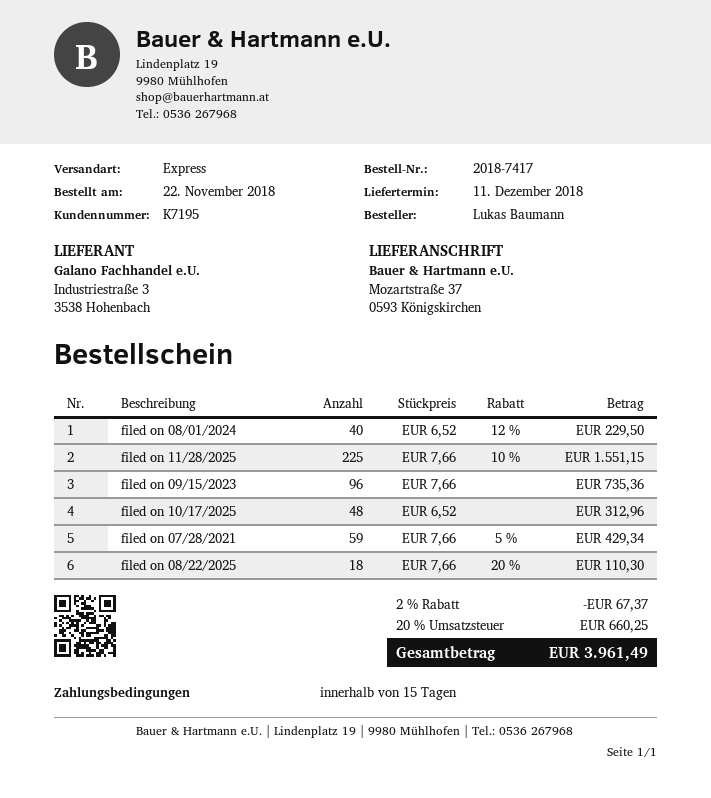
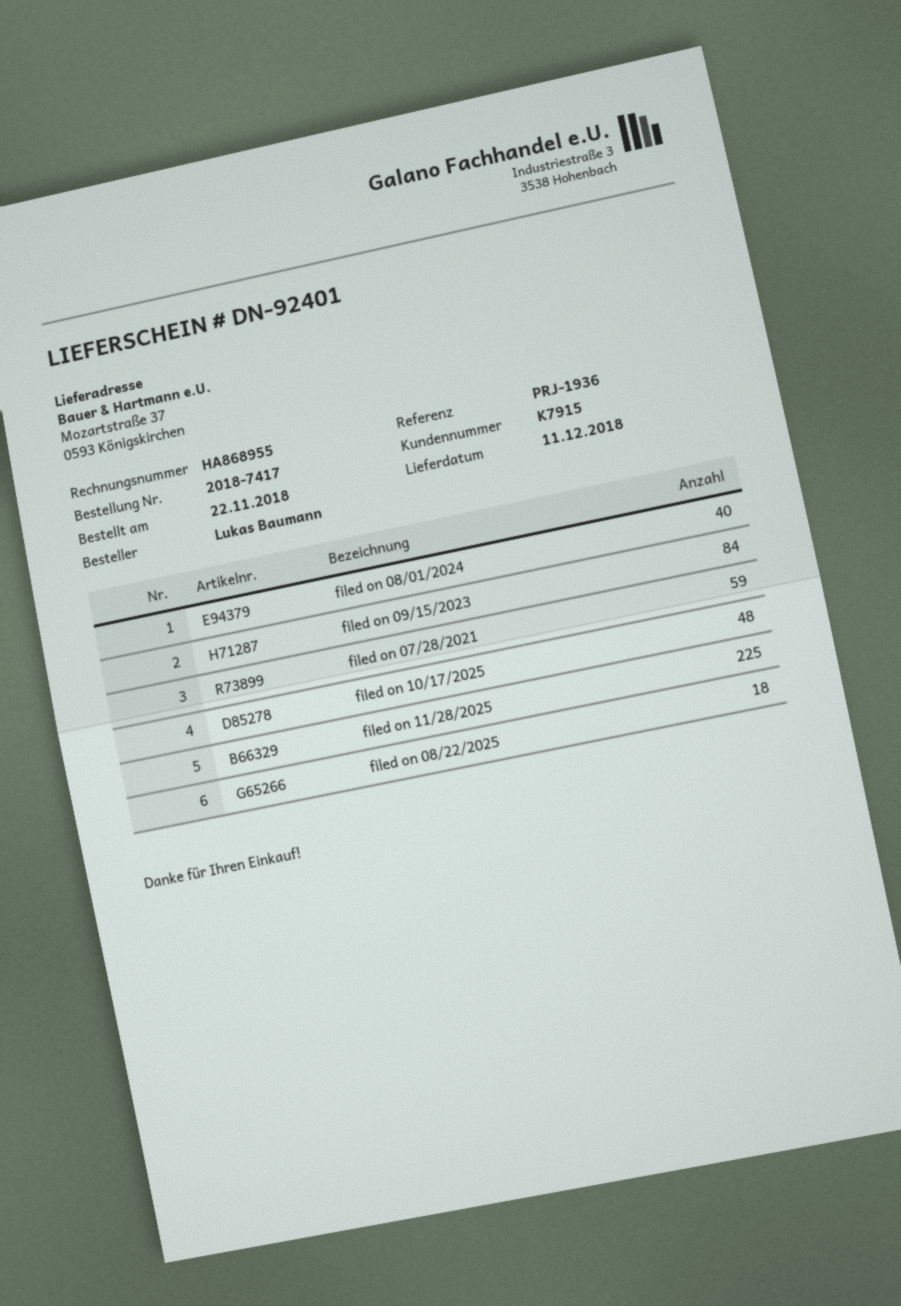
customer number: K7195 -> K7915
filed on 09/15/2023: 96 -> 84

